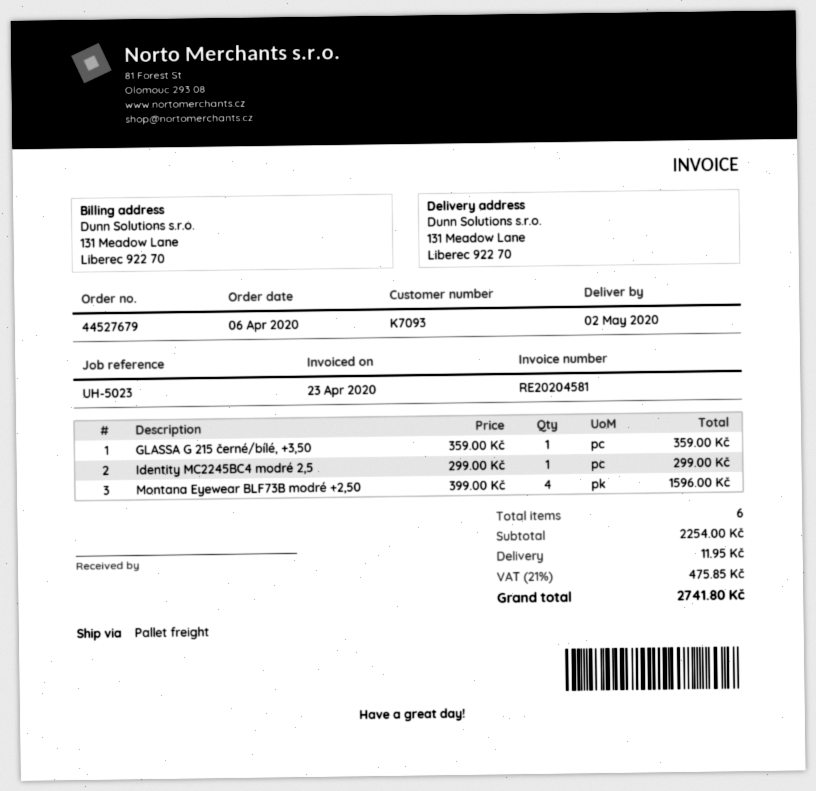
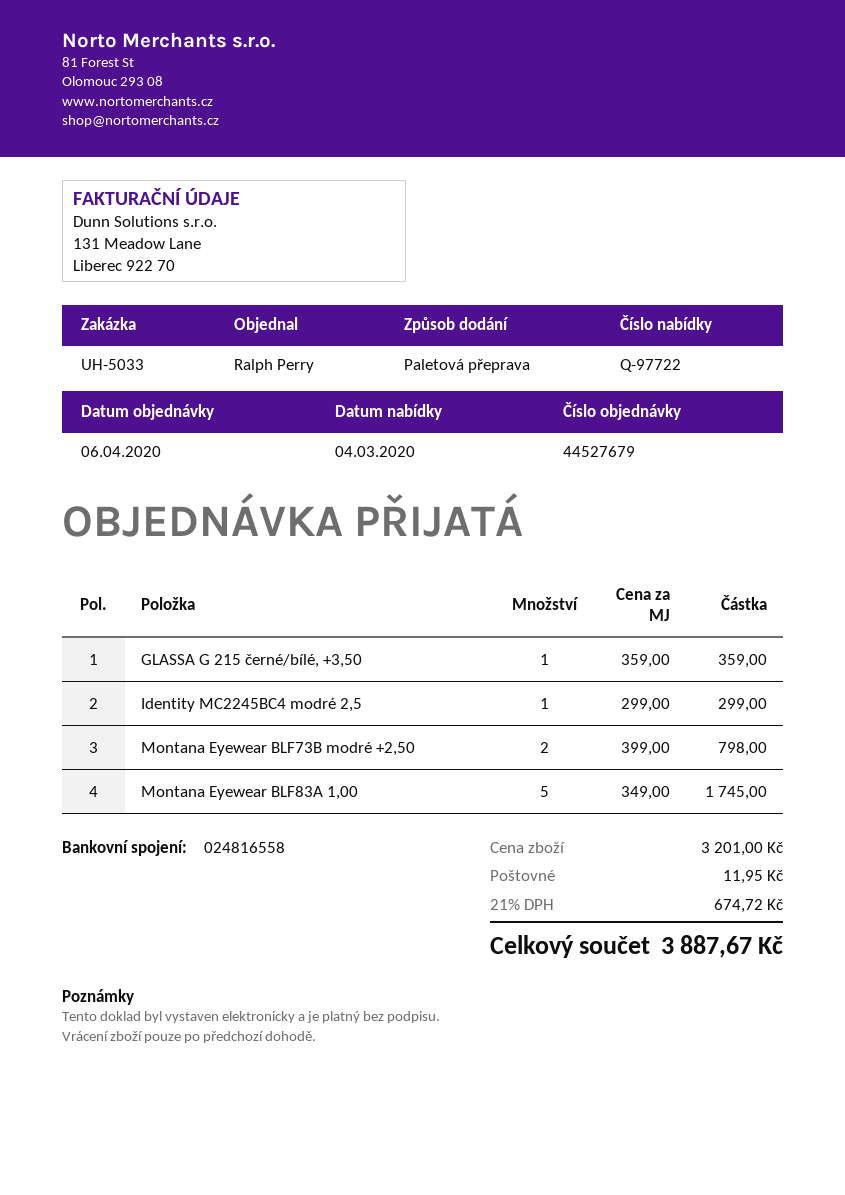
reference: UH-5023 -> UH-5033
Montana Eyewear BLF73B modré +2,50: 4 x 399.00 = 1596.00 -> 2 x 399.00 = 798.00
Montana Eyewear BLF83A 1,00: none -> 5 x 349.00 = 1745.00
subtotal: 2254.00 -> 3201.00
tax: 21% = 475.85 -> 21% = 674.72
total: 2741.80 -> 3887.67

